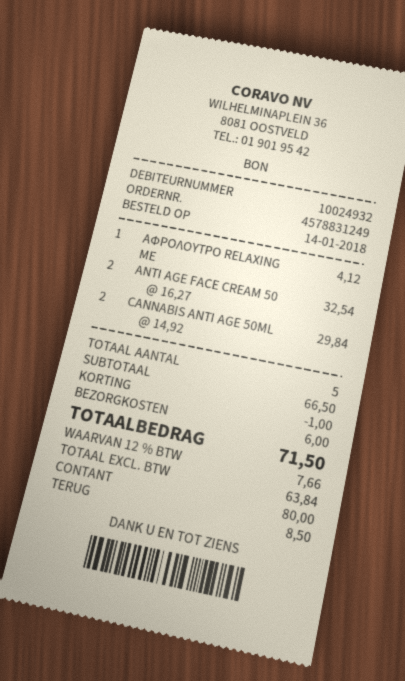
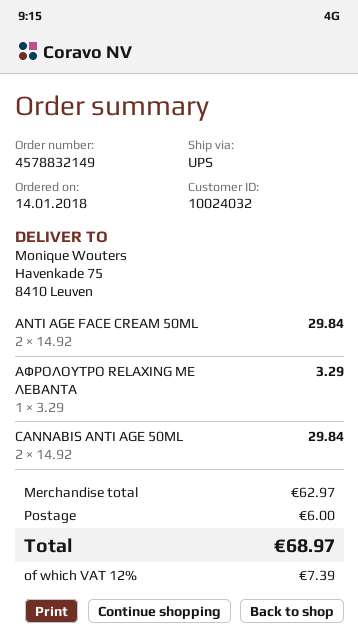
order number: 4578831249 -> 4578832149
customer number: 10024932 -> 10024032
ΑΦΡΟΛΟΥΤΡΟ RELAXING ΜΕ: 1 x 4.12 = 4.12 -> 1 x 3.29 = 3.29
ANTI AGE FACE CREAM 50: 2 x 16.27 = 32.54 -> 2 x 14.92 = 29.84
subtotal: 66.50 -> 62.97
discount: 1.00 -> none
tax: 12% = 7.66 -> 12% = 7.39
total: 71.50 -> 68.97

